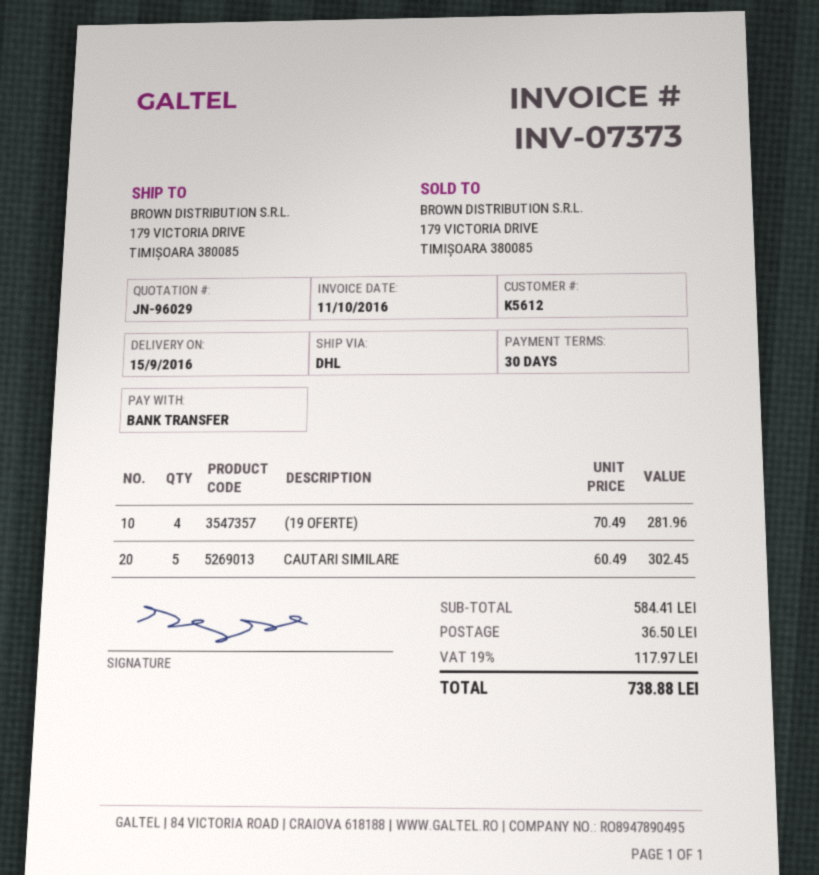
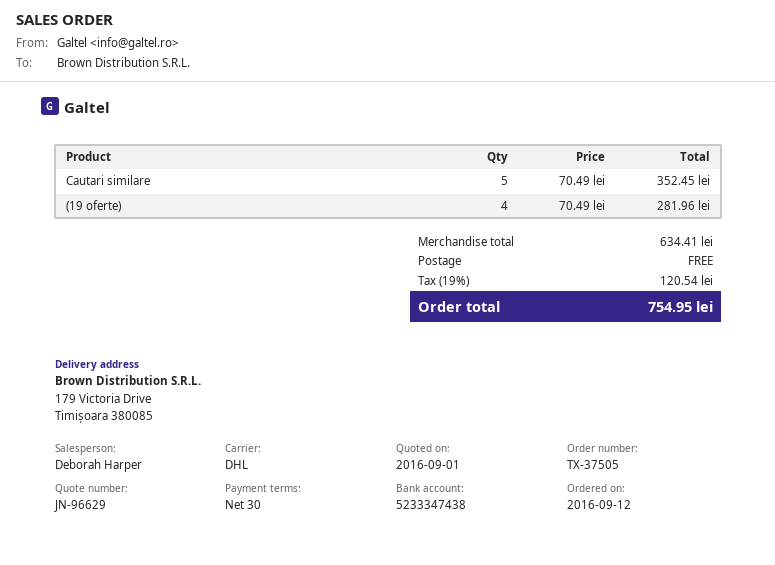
quote number: JN-96029 -> JN-96629
CAUTARI SIMILARE: 5 x 60.49 = 302.45 -> 5 x 70.49 = 352.45
subtotal: 584.41 -> 634.41
shipping: 36.50 -> 0.00
tax: 19% = 117.97 -> 19% = 120.54
total: 738.88 -> 754.95

